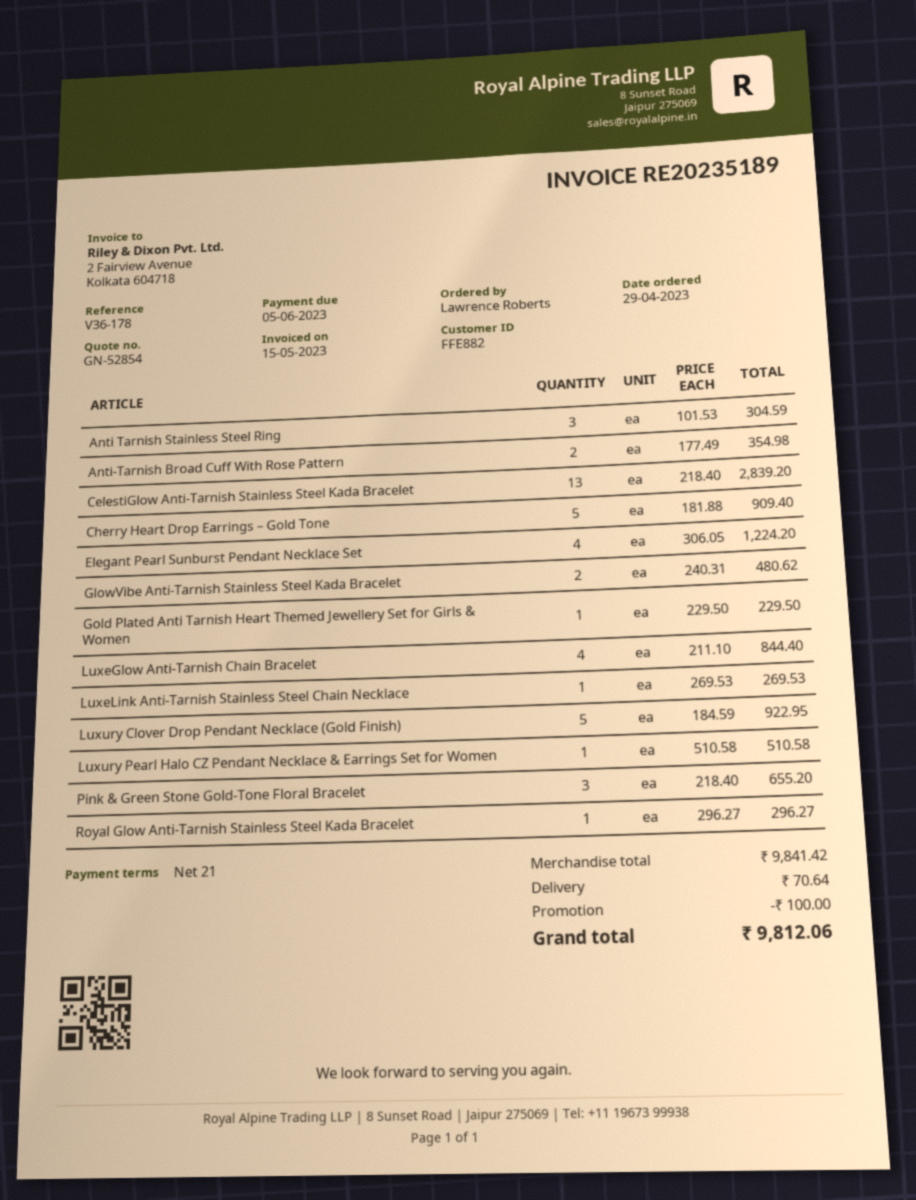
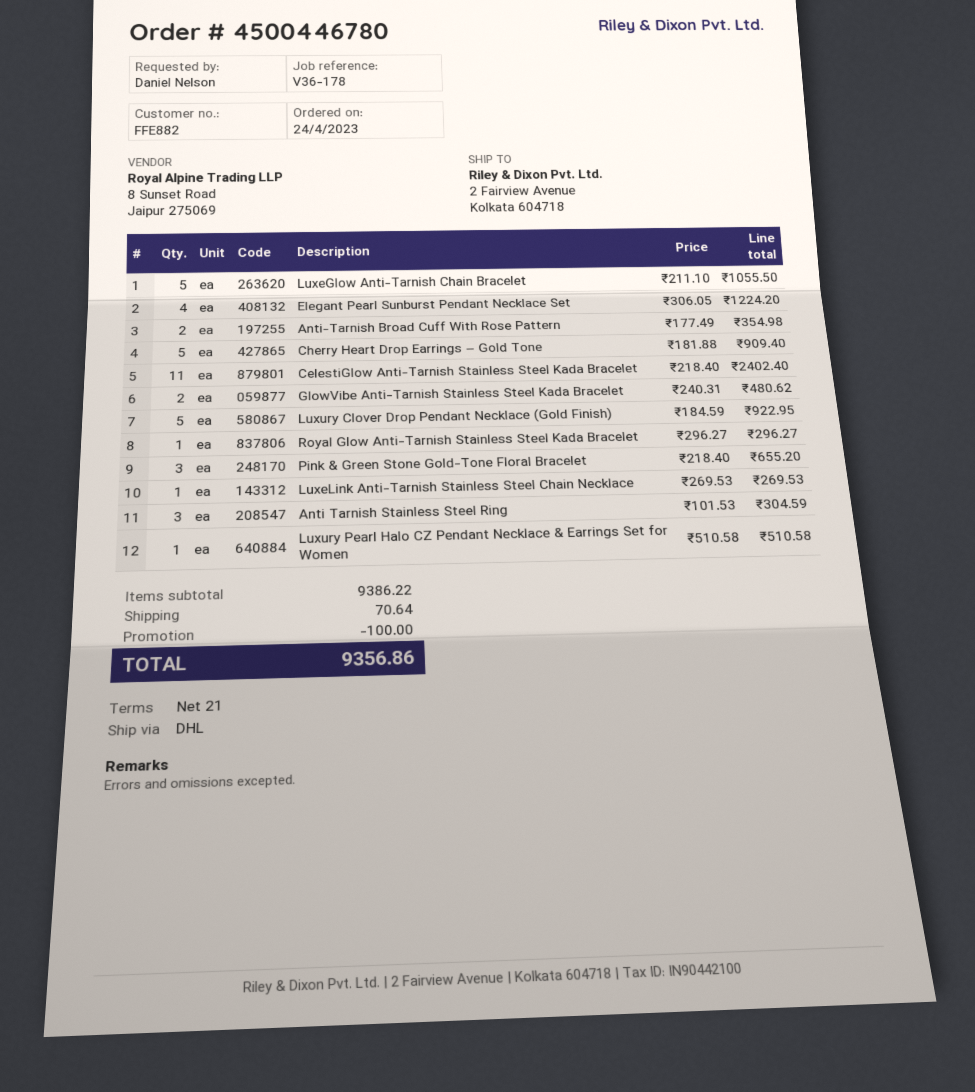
order date: 2023-04-29 -> 2023-04-24
ordered by: Lawrence Roberts -> Daniel Nelson
CelestiGlow Anti-Tarnish Stainless Steel Kada Bracelet: 13 x 218.40 = 2839.20 -> 11 x 218.40 = 2402.40
Gold Plated Anti Tarnish Heart Themed Jewellery Set for Girls & Women: 1 x 229.50 = 229.50 -> none
LuxeGlow Anti-Tarnish Chain Bracelet: 4 x 211.10 = 844.40 -> 5 x 211.10 = 1055.50
subtotal: 9841.42 -> 9386.22
total: 9812.06 -> 9356.86

